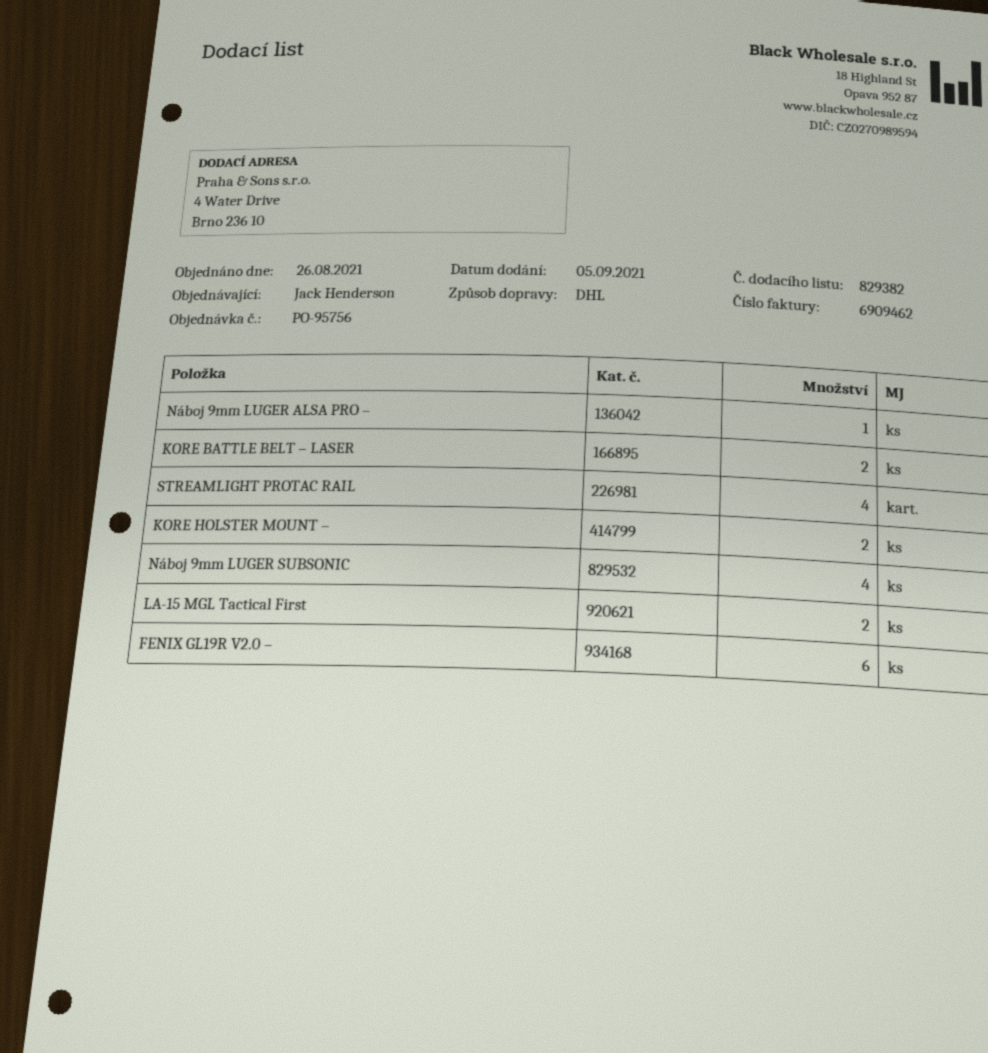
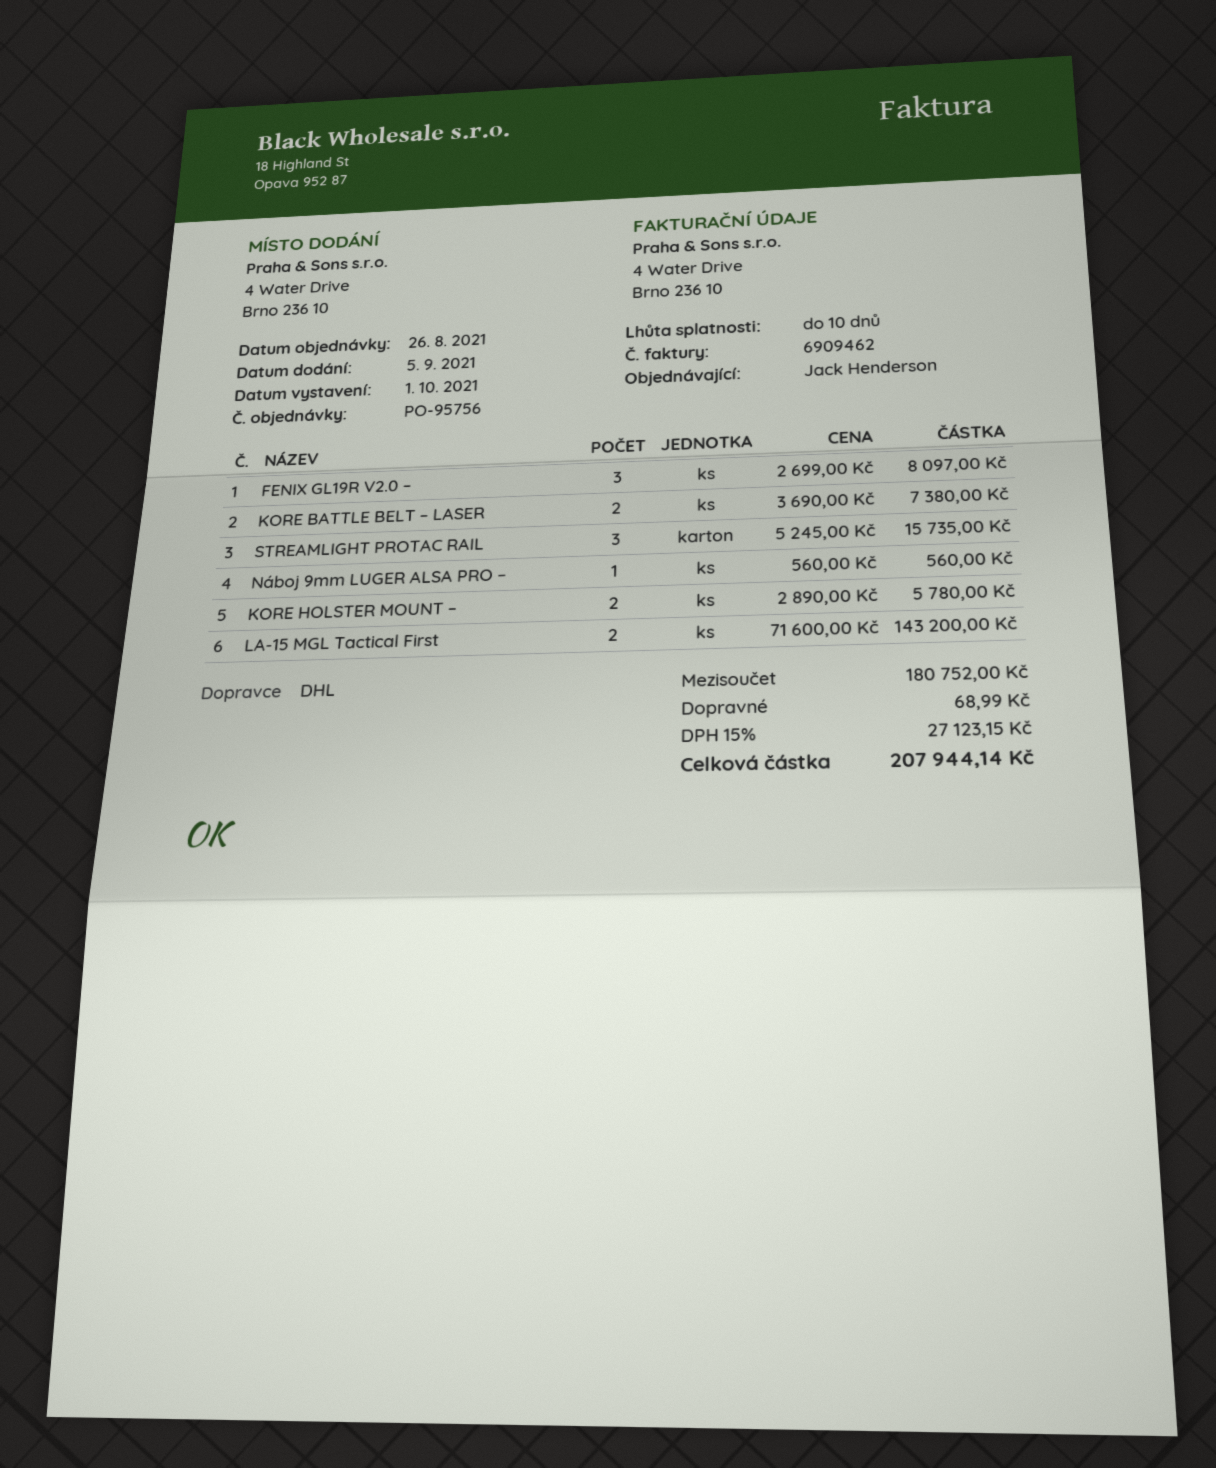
STREAMLIGHT PROTAC RAIL: 4 -> 3
Náboj 9mm LUGER SUBSONIC: 4 -> none
FENIX GL19R V2.0 –: 6 -> 3

